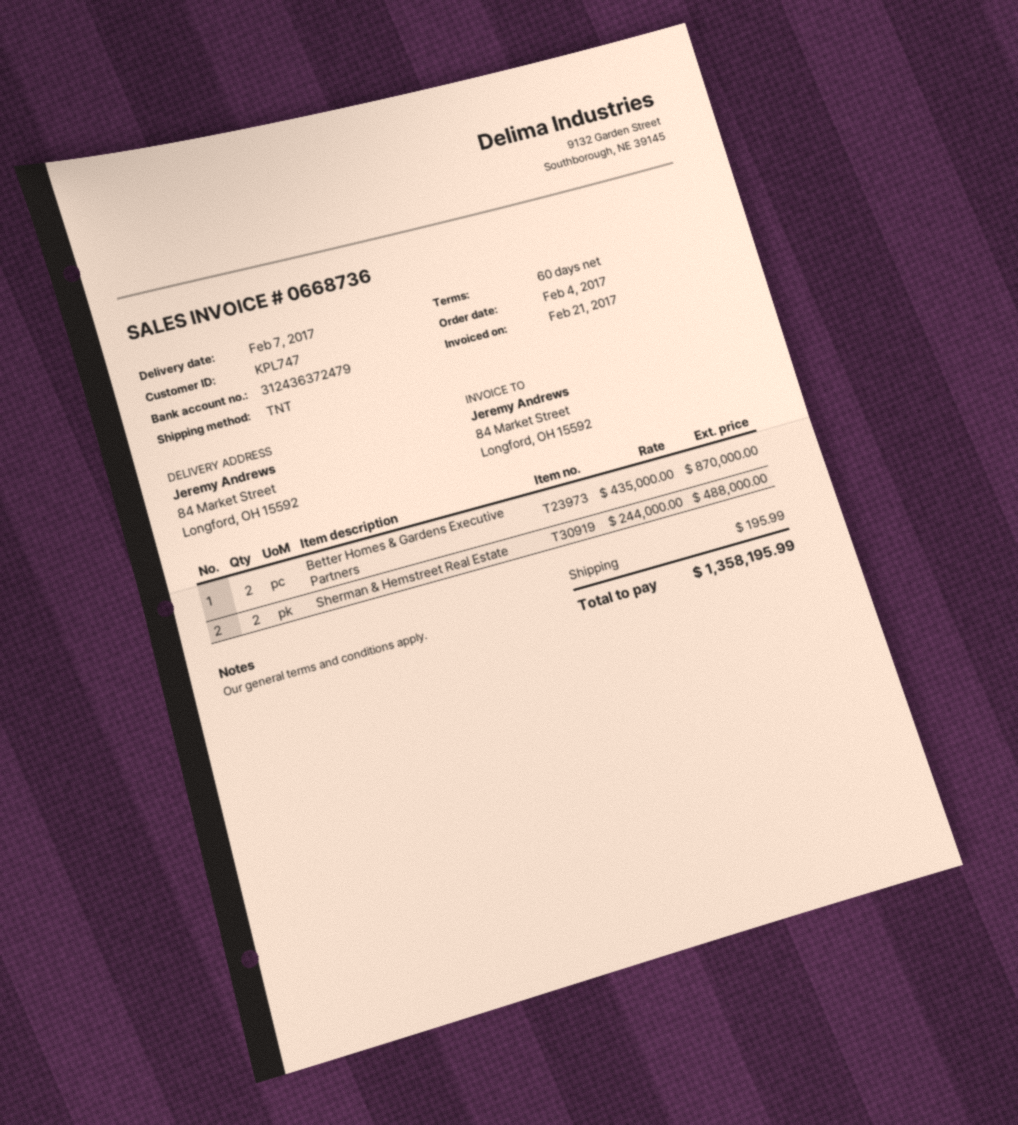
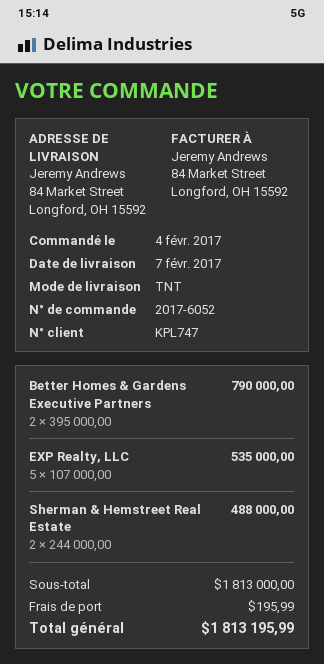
Better Homes & Gardens Executive Partners: 2 x 435000.00 = 870000.00 -> 2 x 395000.00 = 790000.00
EXP Realty, LLC: none -> 5 x 107000.00 = 535000.00
total: 1358195.99 -> 1813195.99

